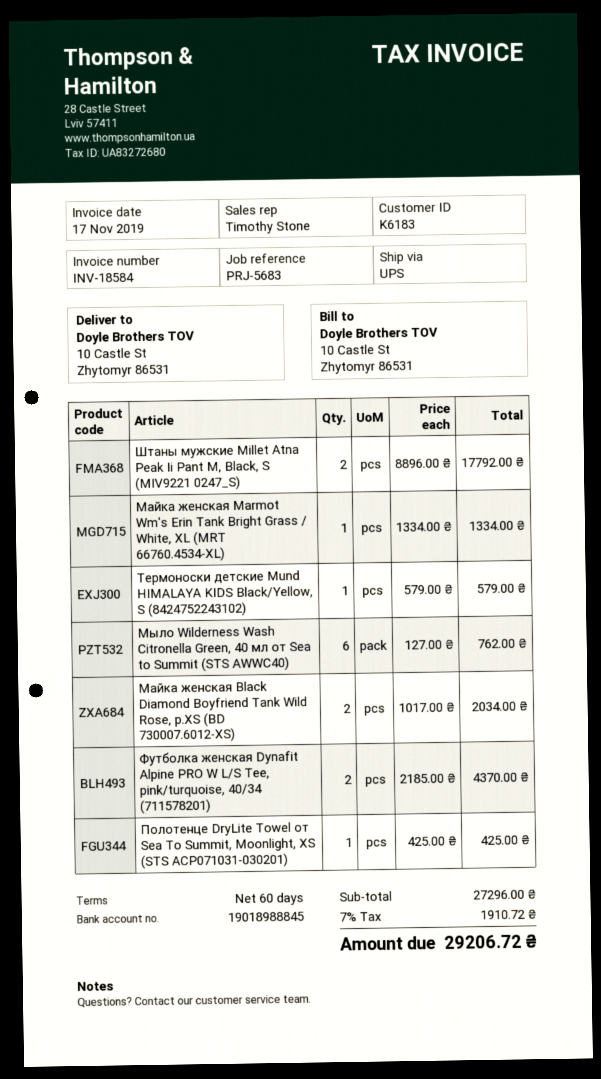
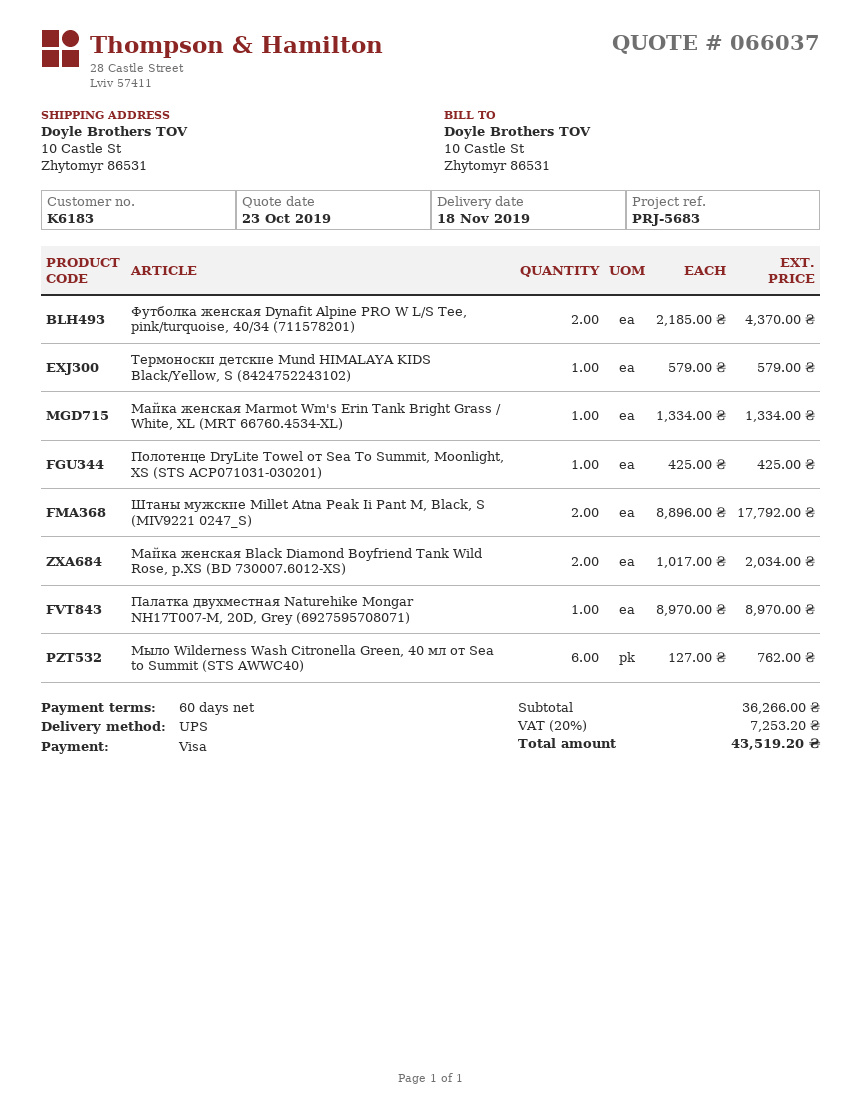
Палатка двухместная Naturehike Mongar NH17T007-M, 20D, Grey (6927595708071): none -> 1 x 8970.00 = 8970.00
subtotal: 27296.00 -> 36266.00
tax: 7% = 1910.72 -> 20% = 7253.20
total: 29206.72 -> 43519.20

